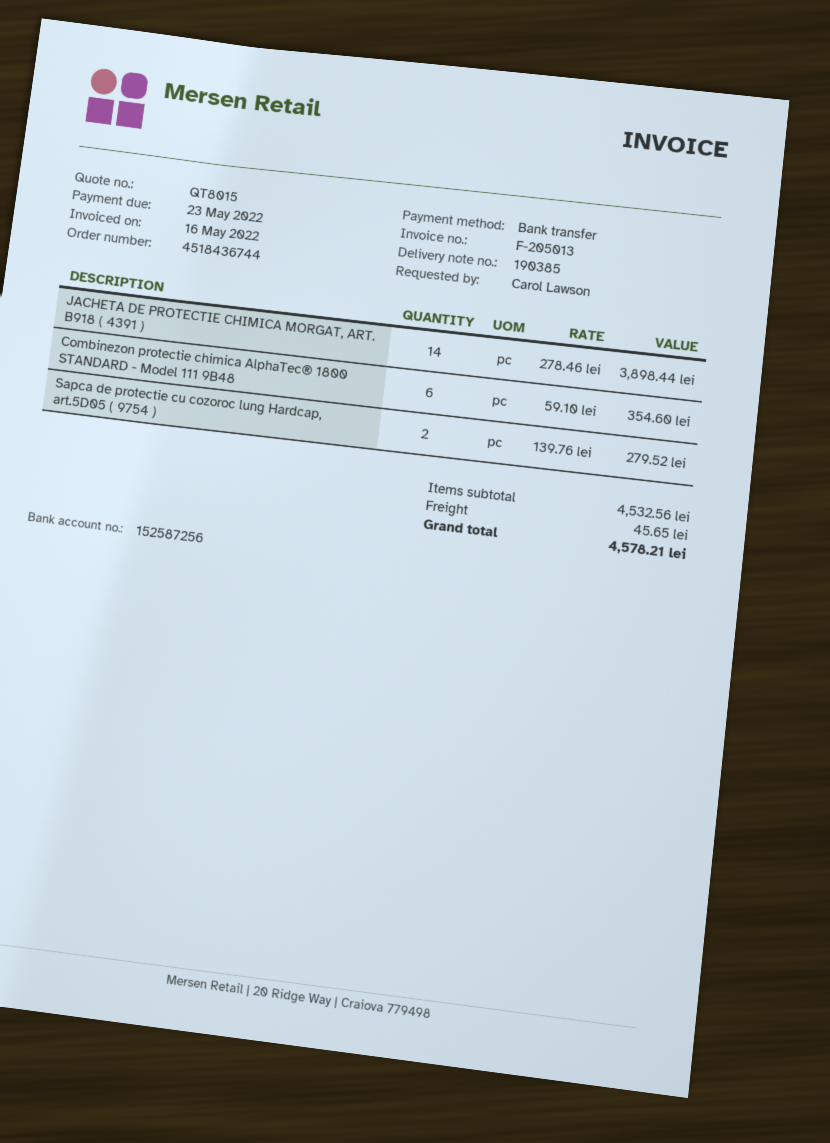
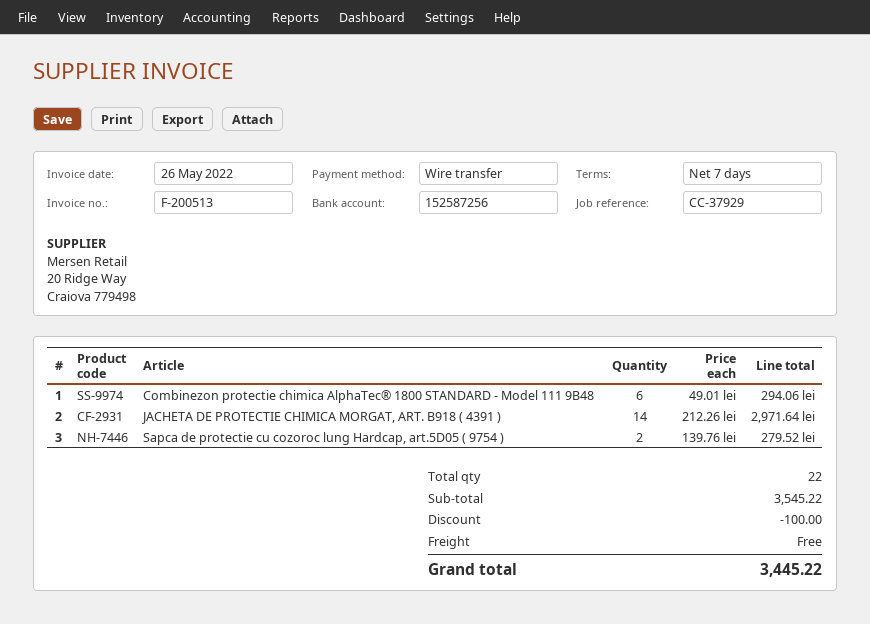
invoice number: F-205013 -> F-200513
invoice date: 2022-05-16 -> 2022-05-26
JACHETA DE PROTECTIE CHIMICA MORGAT, ART. B918 ( 4391 ): 14 x 278.46 = 3898.44 -> 14 x 212.26 = 2971.64
Combinezon protectie chimica AlphaTec® 1800 STANDARD - Model 111 9B48: 6 x 59.10 = 354.60 -> 6 x 49.01 = 294.06
subtotal: 4532.56 -> 3545.22
discount: none -> 100.00
shipping: 45.65 -> 0.00
total: 4578.21 -> 3445.22

